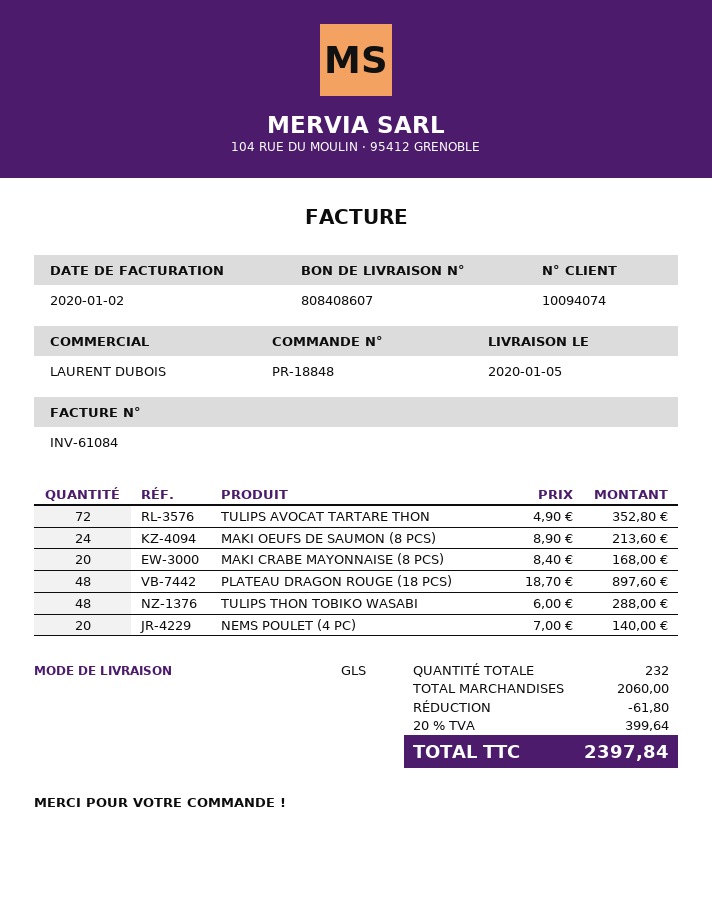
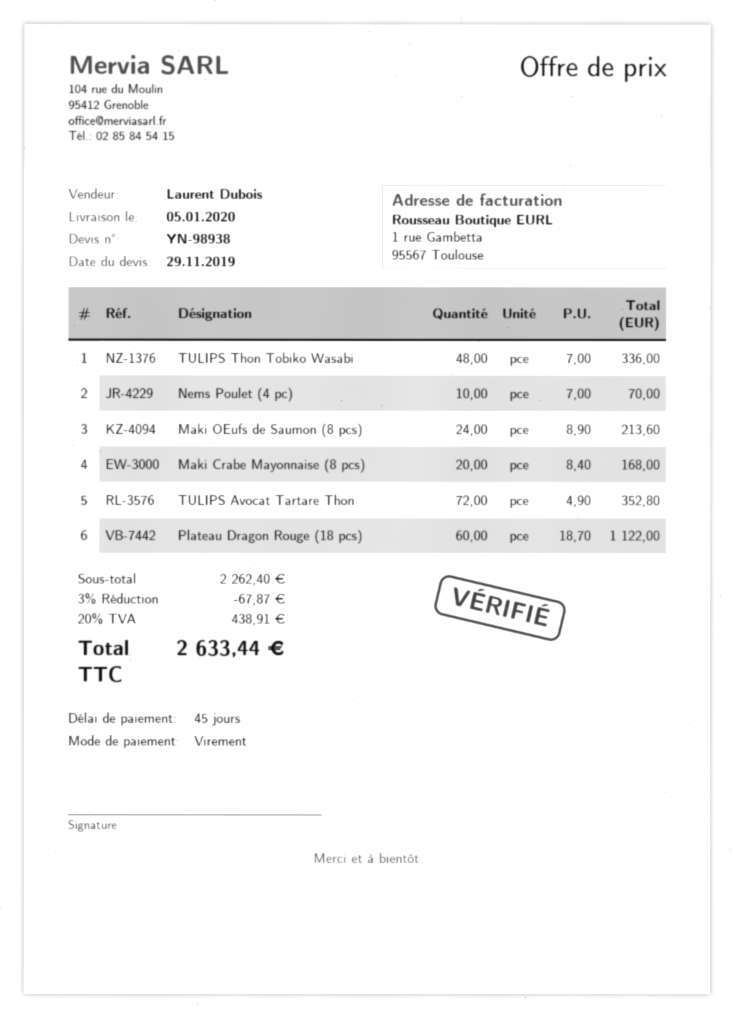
PLATEAU DRAGON ROUGE (18 PCS): 48 x 18.70 = 897.60 -> 60 x 18.70 = 1122.00
TULIPS THON TOBIKO WASABI: 48 x 6.00 = 288.00 -> 48 x 7.00 = 336.00
NEMS POULET (4 PC): 20 x 7.00 = 140.00 -> 10 x 7.00 = 70.00
subtotal: 2060.00 -> 2262.40
discount: 61.80 -> 67.87
tax: 20% = 399.64 -> 20% = 438.91
total: 2397.84 -> 2633.44

